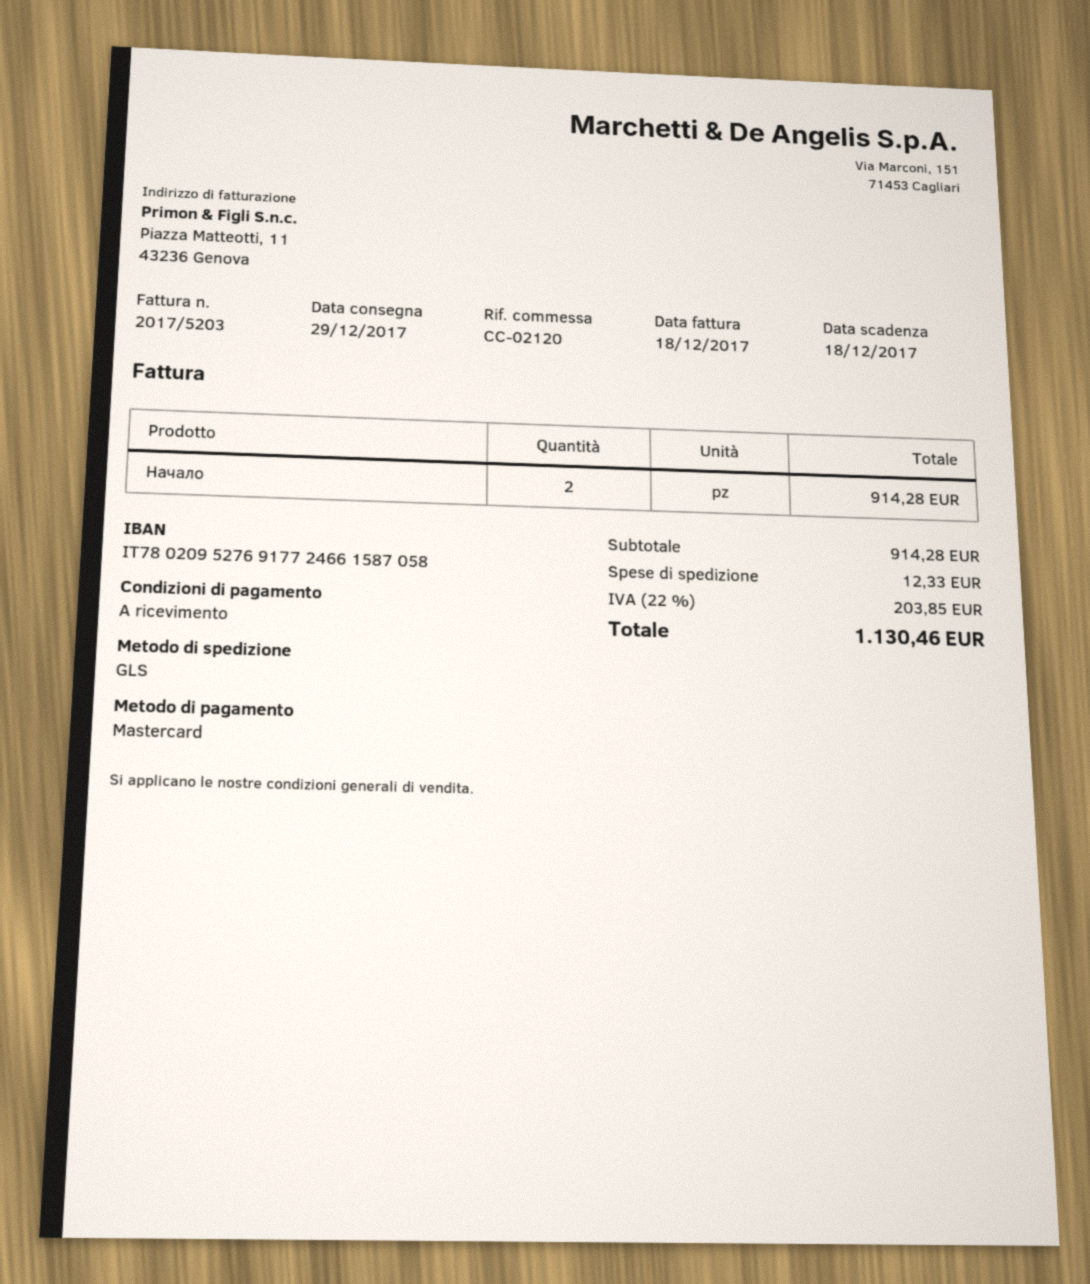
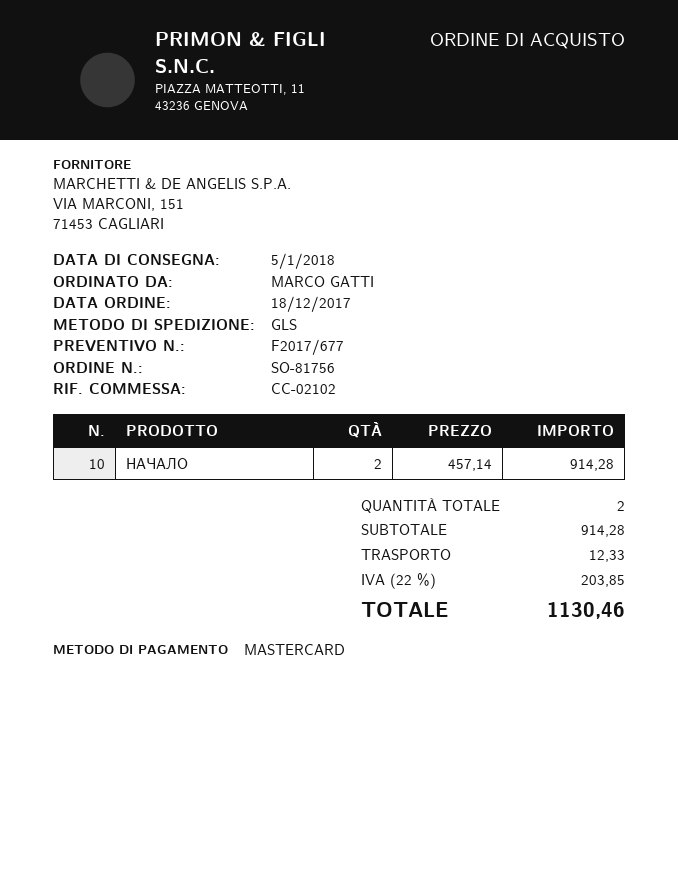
delivery date: 2017-12-29 -> 2018-01-05
reference: CC-02120 -> CC-02102

